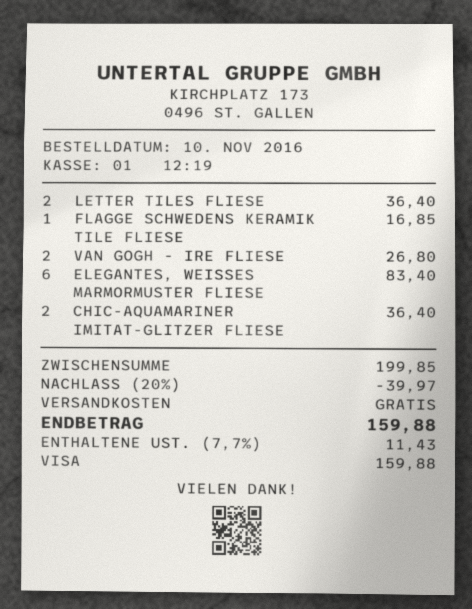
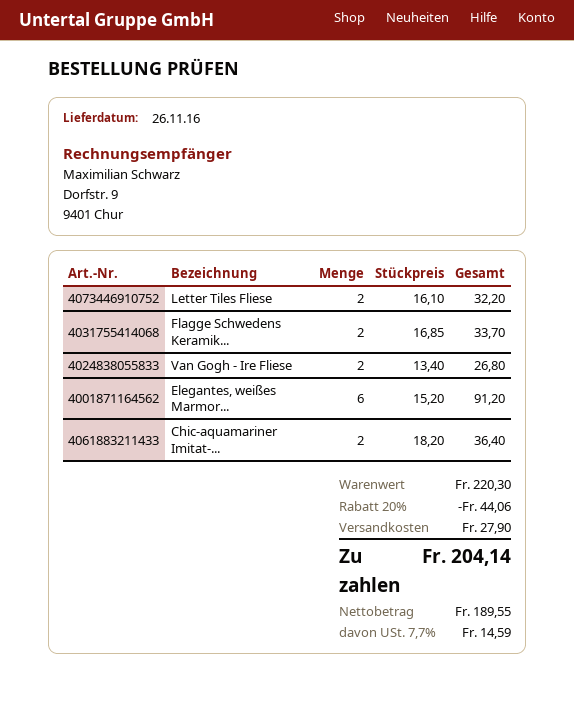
LETTER TILES FLIESE: 2 for 36.40 -> 2 for 32.20
FLAGGE SCHWEDENS KERAMIK TILE FLIESE: 1 for 16.85 -> 2 for 33.70
ELEGANTES, WEISSES MARMORMUSTER FLIESE: 6 for 83.40 -> 6 for 91.20
subtotal: 199.85 -> 220.30
discount: 20% = 39.97 -> 20% = 44.06
shipping: 0.00 -> 27.90
tax: 7.7% = 11.43 -> 7.7% = 14.59
total: 159.88 -> 204.14

